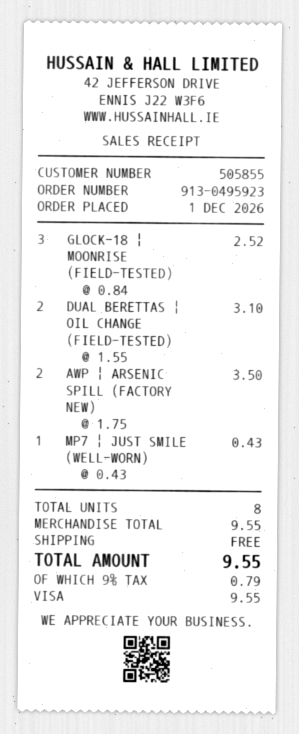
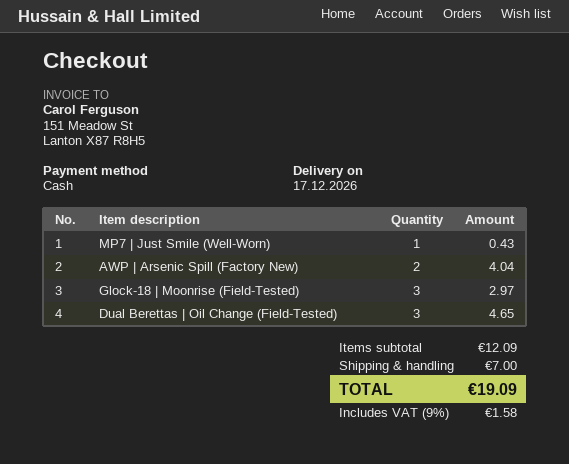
payment method: Visa -> cash
GLOCK-18 | MOONRISE (FIELD-TESTED): 3 for 2.52 -> 3 for 2.97
DUAL BERETTAS | OIL CHANGE (FIELD-TESTED): 2 for 3.10 -> 3 for 4.65
AWP | ARSENIC SPILL (FACTORY NEW): 2 for 3.50 -> 2 for 4.04
subtotal: 9.55 -> 12.09
shipping: 0.00 -> 7.00
tax: 9% = 0.79 -> 9% = 1.58
total: 9.55 -> 19.09

